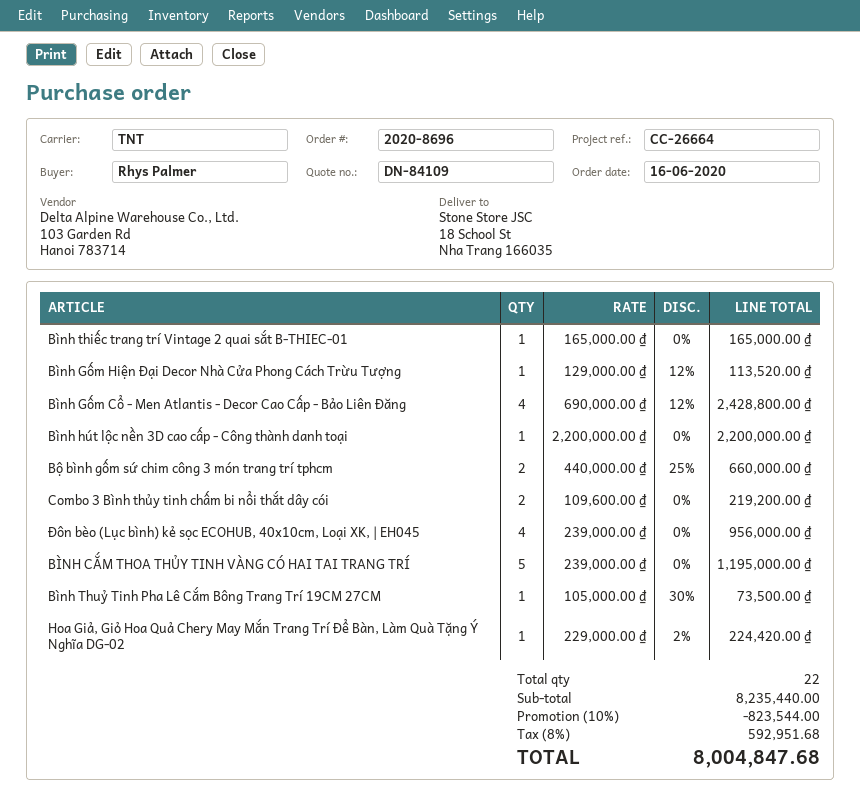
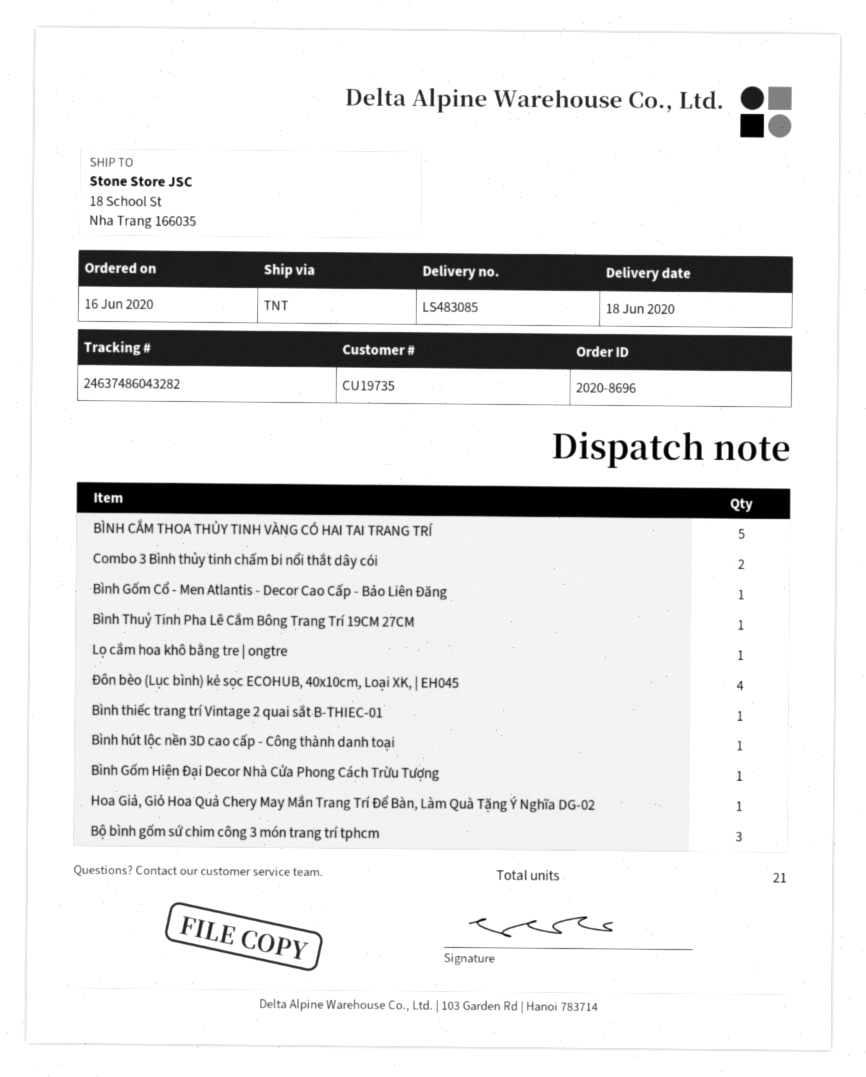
Bình Gốm Cổ - Men Atlantis - Decor Cao Cấp - Bảo Liên Đăng: 4 -> 1
Bộ bình gốm sứ chim công 3 món trang trí tphcm: 2 -> 3
Lọ cắm hoa khô bằng tre | ongtre: none -> 1
total quantity: 22 -> 21

